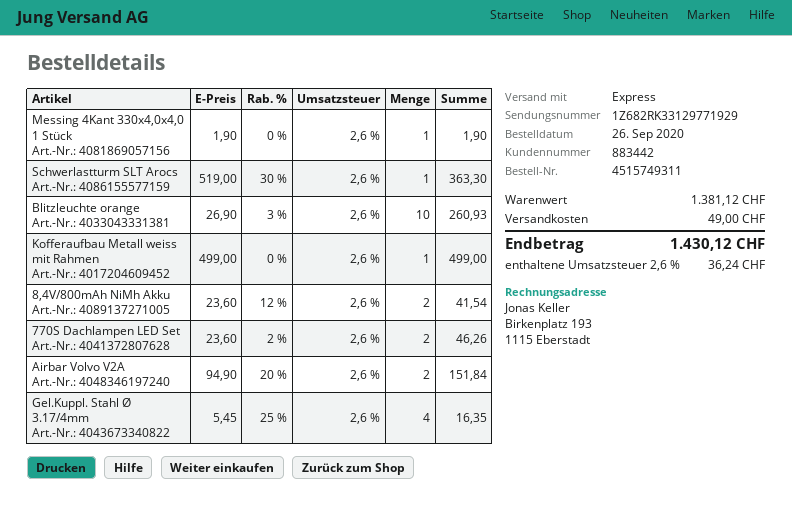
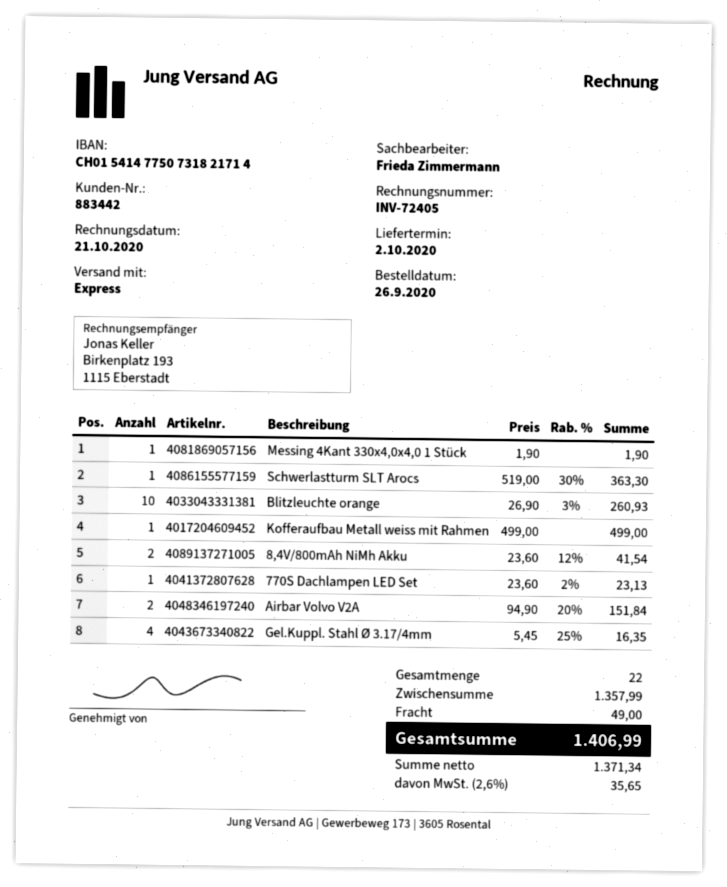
770S Dachlampen LED Set: 2 x 23.60 - 2% = 46.26 -> 1 x 23.60 - 2% = 23.13
subtotal: 1381.12 -> 1357.99
tax: 2.6% = 36.24 -> 2.6% = 35.65
total: 1430.12 -> 1406.99

